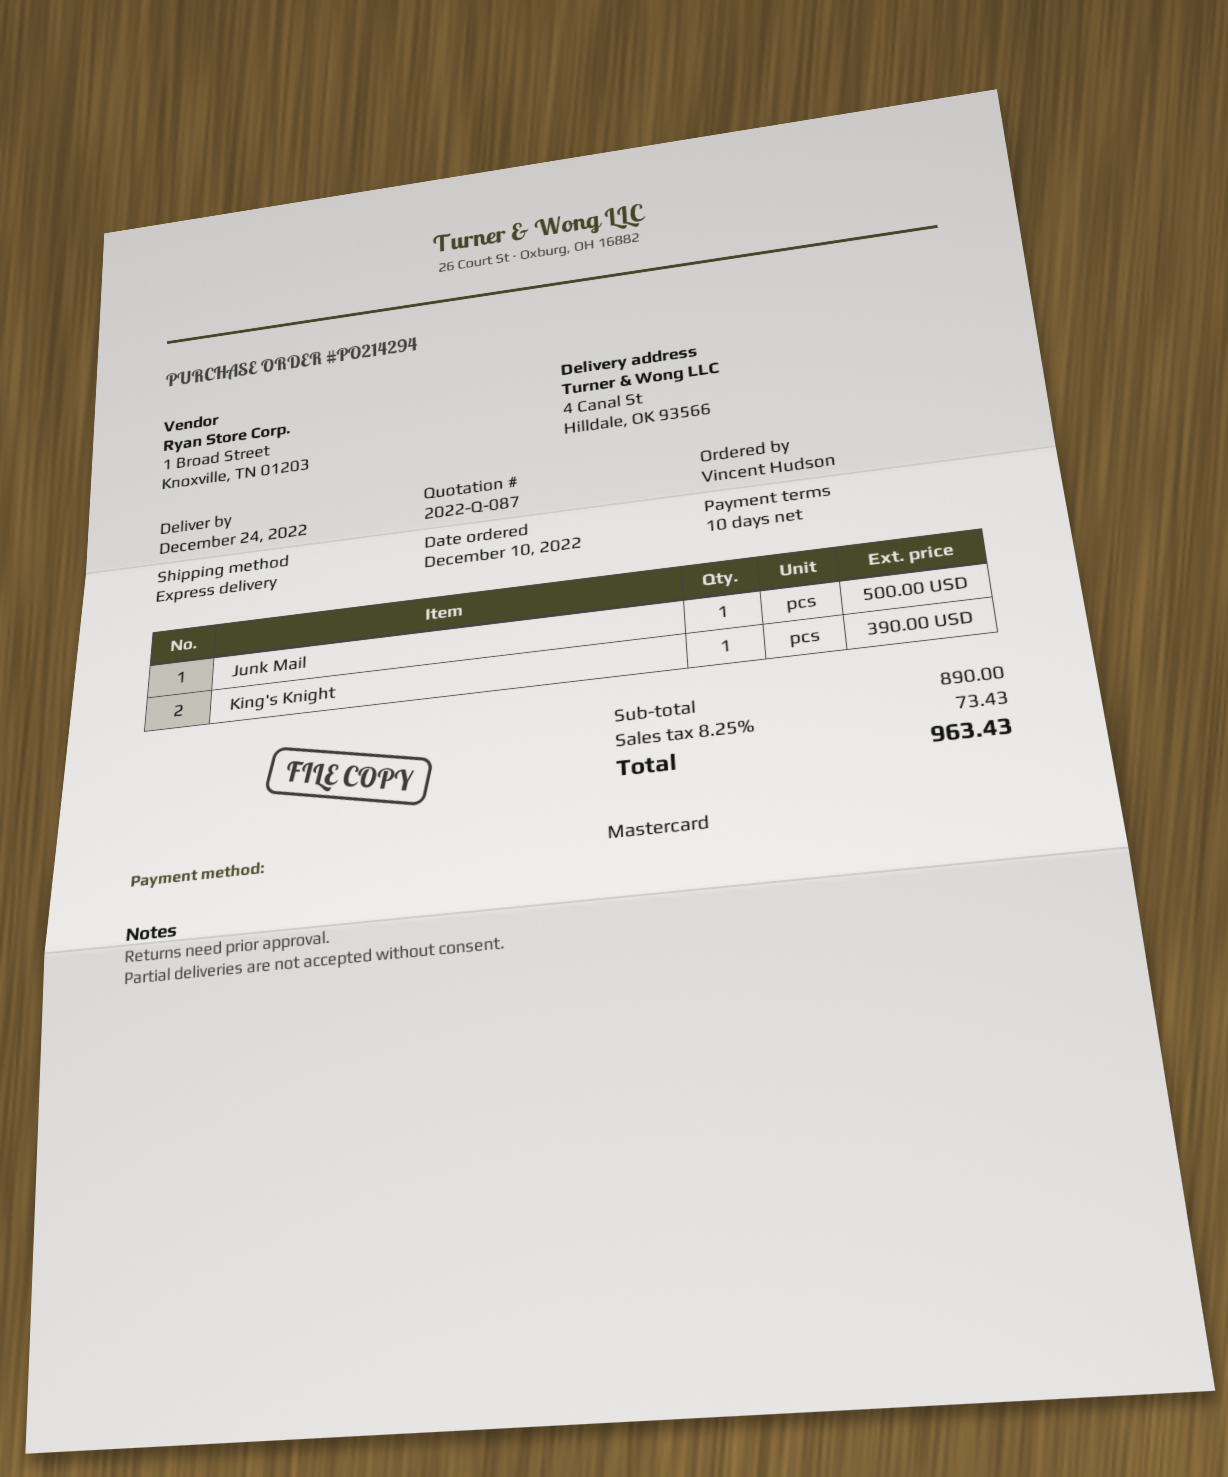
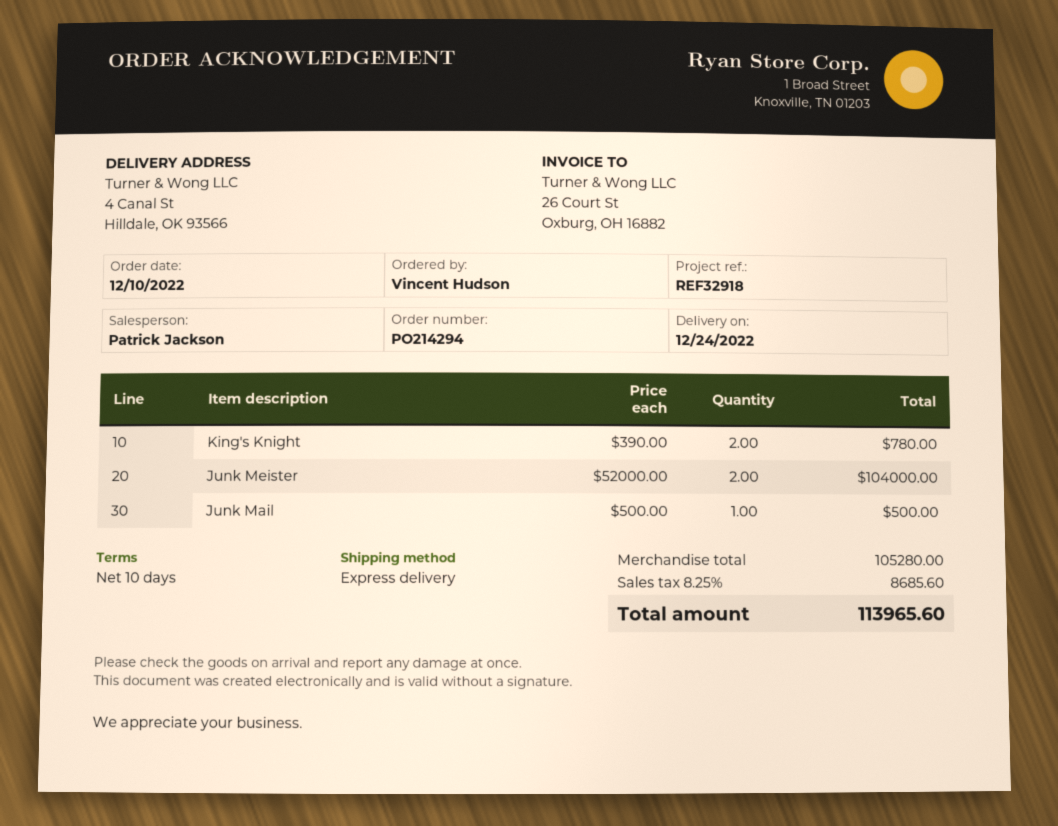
King's Knight: 1 for 390.00 -> 2 for 780.00
Junk Meister: none -> 2 for 104000.00
subtotal: 890.00 -> 105280.00
tax: 8.25% = 73.43 -> 8.25% = 8685.60
total: 963.43 -> 113965.60

